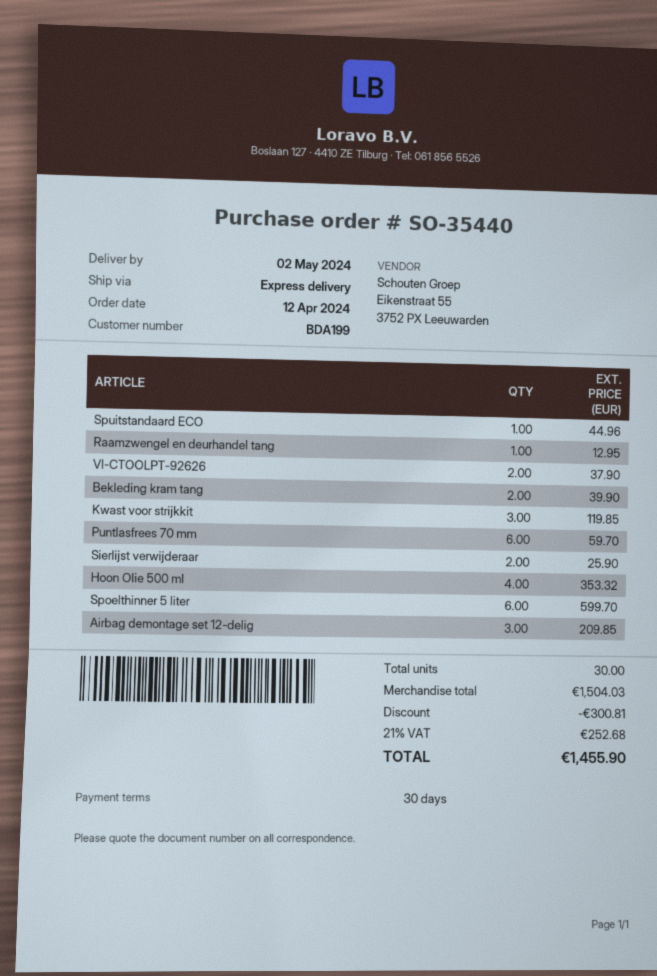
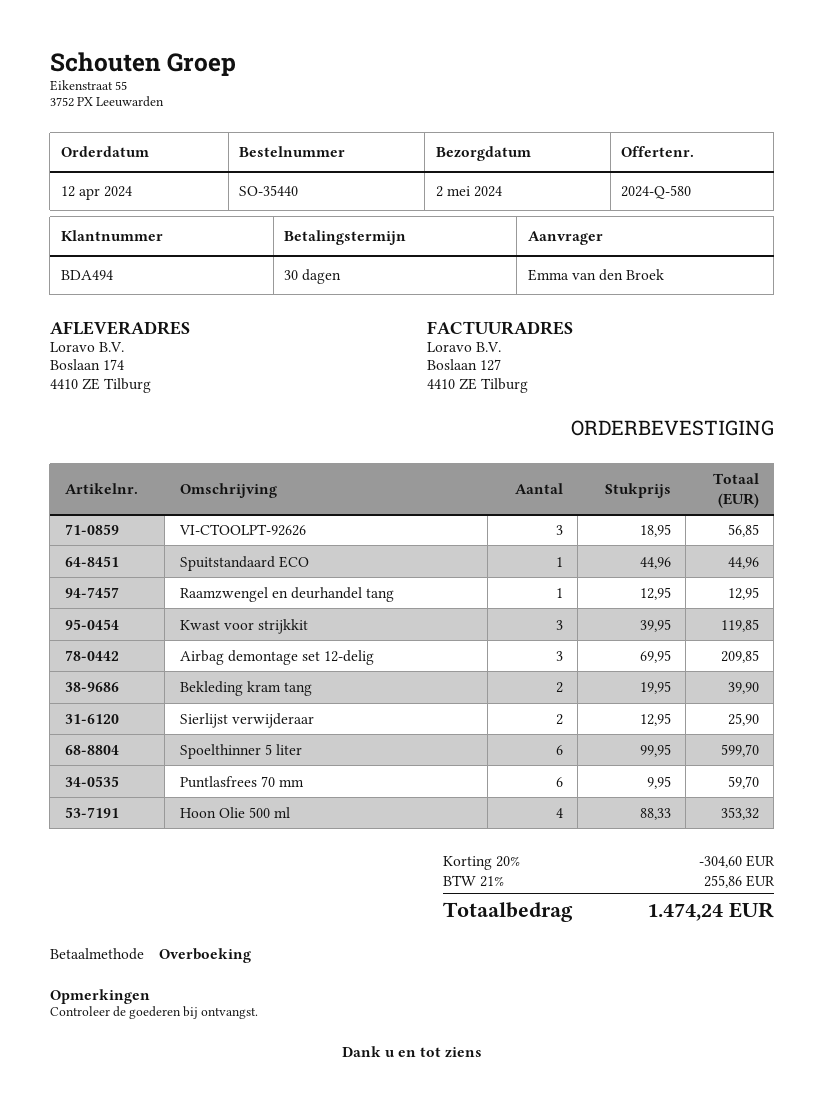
customer number: BDA199 -> BDA494
VI-CTOOLPT-92626: 2 for 37.90 -> 3 for 56.85
discount: 300.81 -> 304.60
tax: 21% = 252.68 -> 21% = 255.86
total: 1455.90 -> 1474.24

